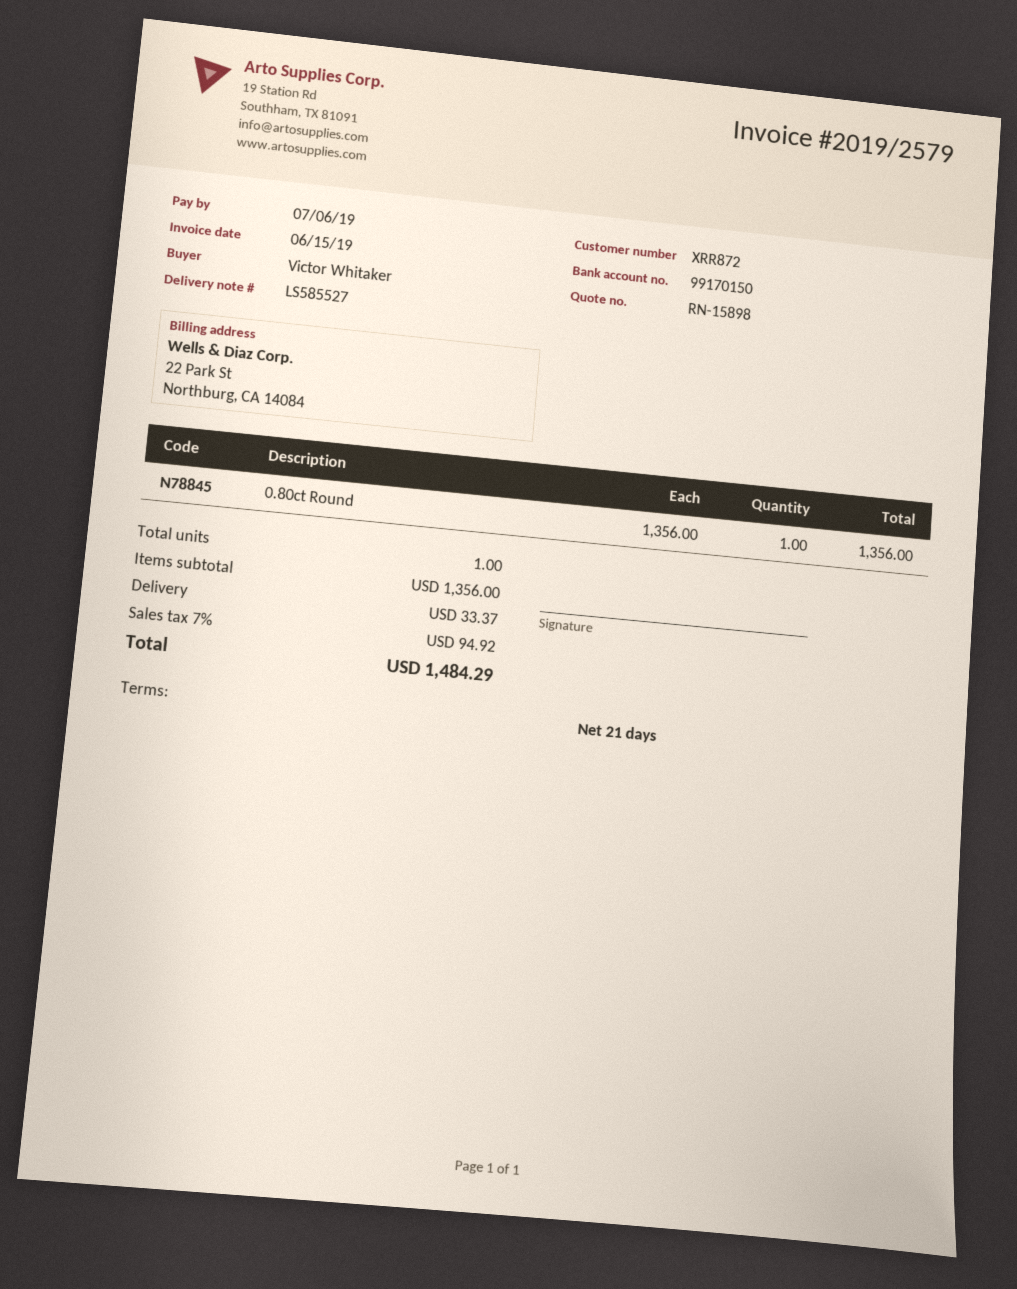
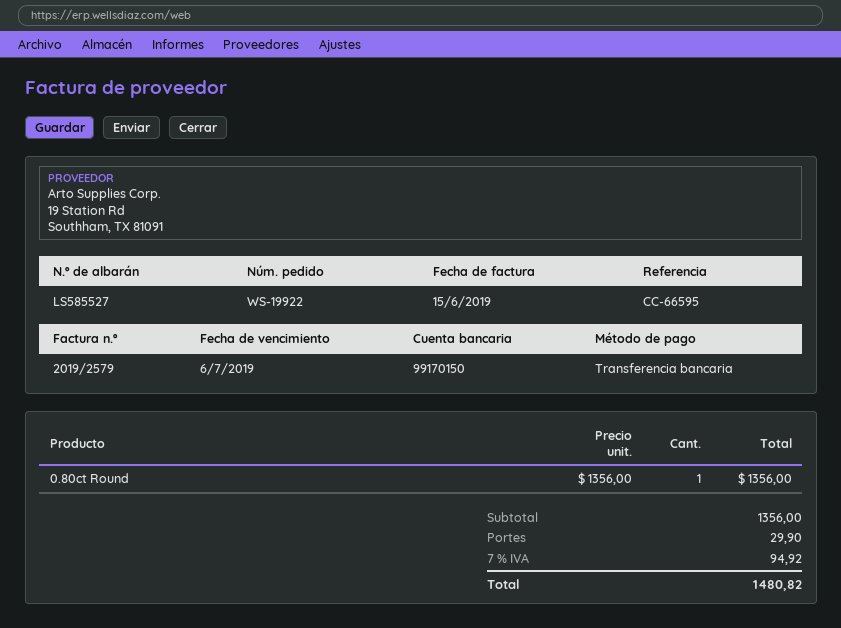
shipping: 33.37 -> 29.90
total: 1484.29 -> 1480.82

